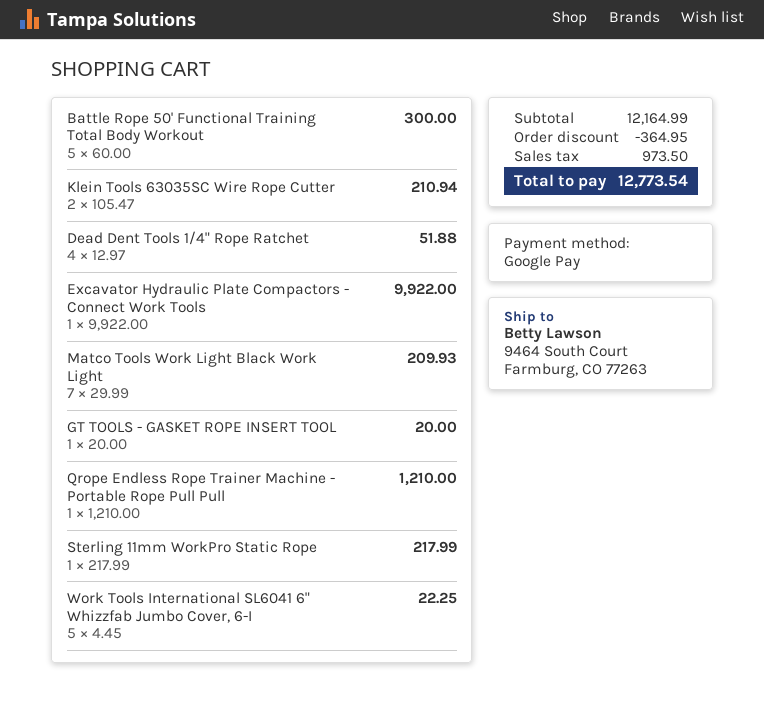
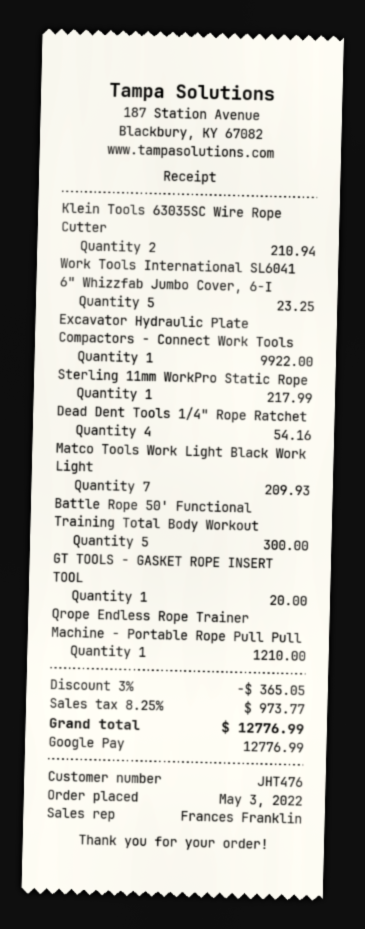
Dead Dent Tools 1/4" Rope Ratchet: 4 for 51.88 -> 4 for 54.16
Work Tools International SL6041 6" Whizzfab Jumbo Cover, 6-I: 5 for 22.25 -> 5 for 23.25
discount: 364.95 -> 365.05
tax: 973.50 -> 973.77
total: 12773.54 -> 12776.99

